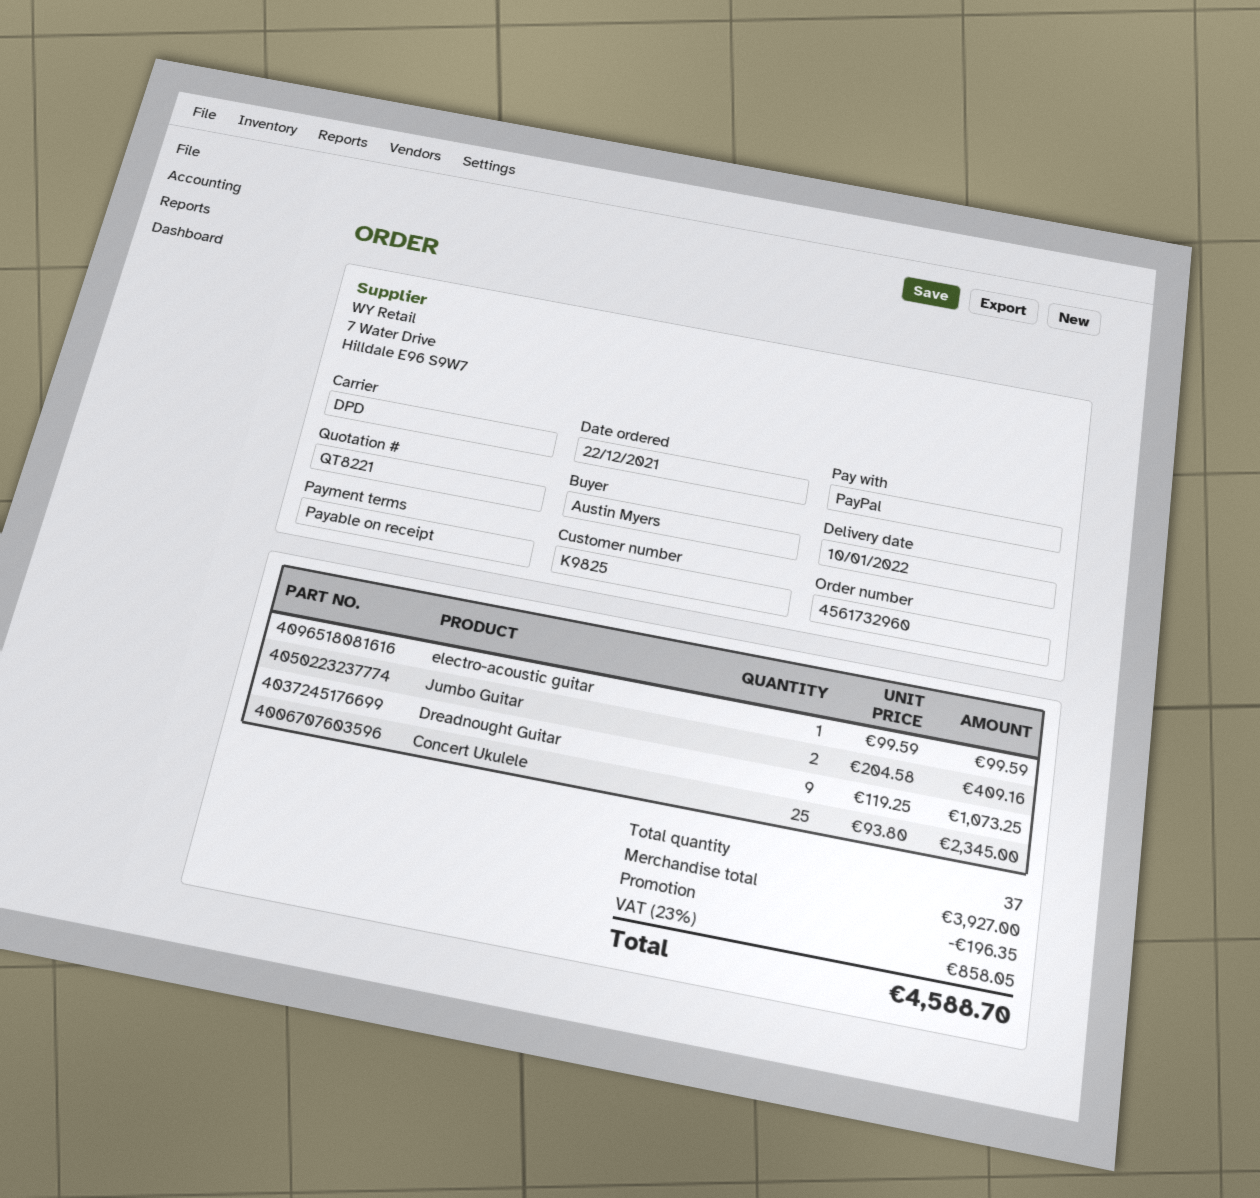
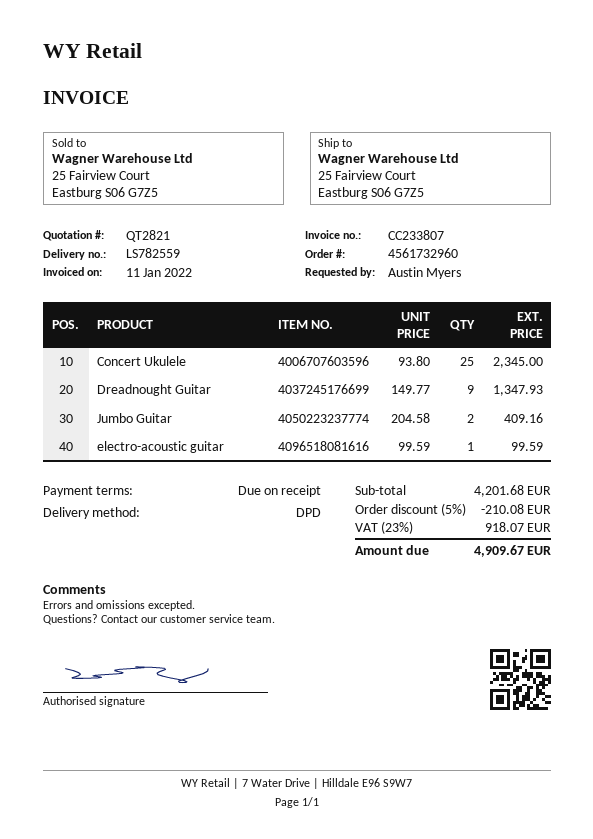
quote number: QT8221 -> QT2821
Dreadnought Guitar: 9 x 119.25 = 1073.25 -> 9 x 149.77 = 1347.93
subtotal: 3927.00 -> 4201.68
discount: 196.35 -> 210.08
tax: 23% = 858.05 -> 23% = 918.07
total: 4588.70 -> 4909.67

